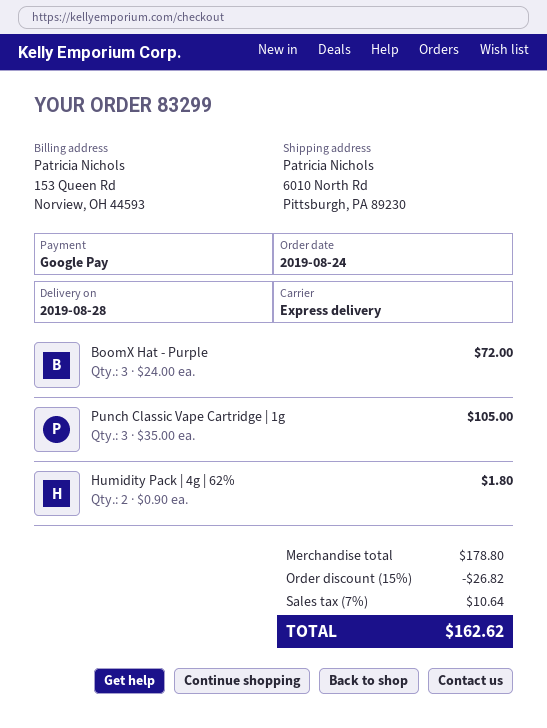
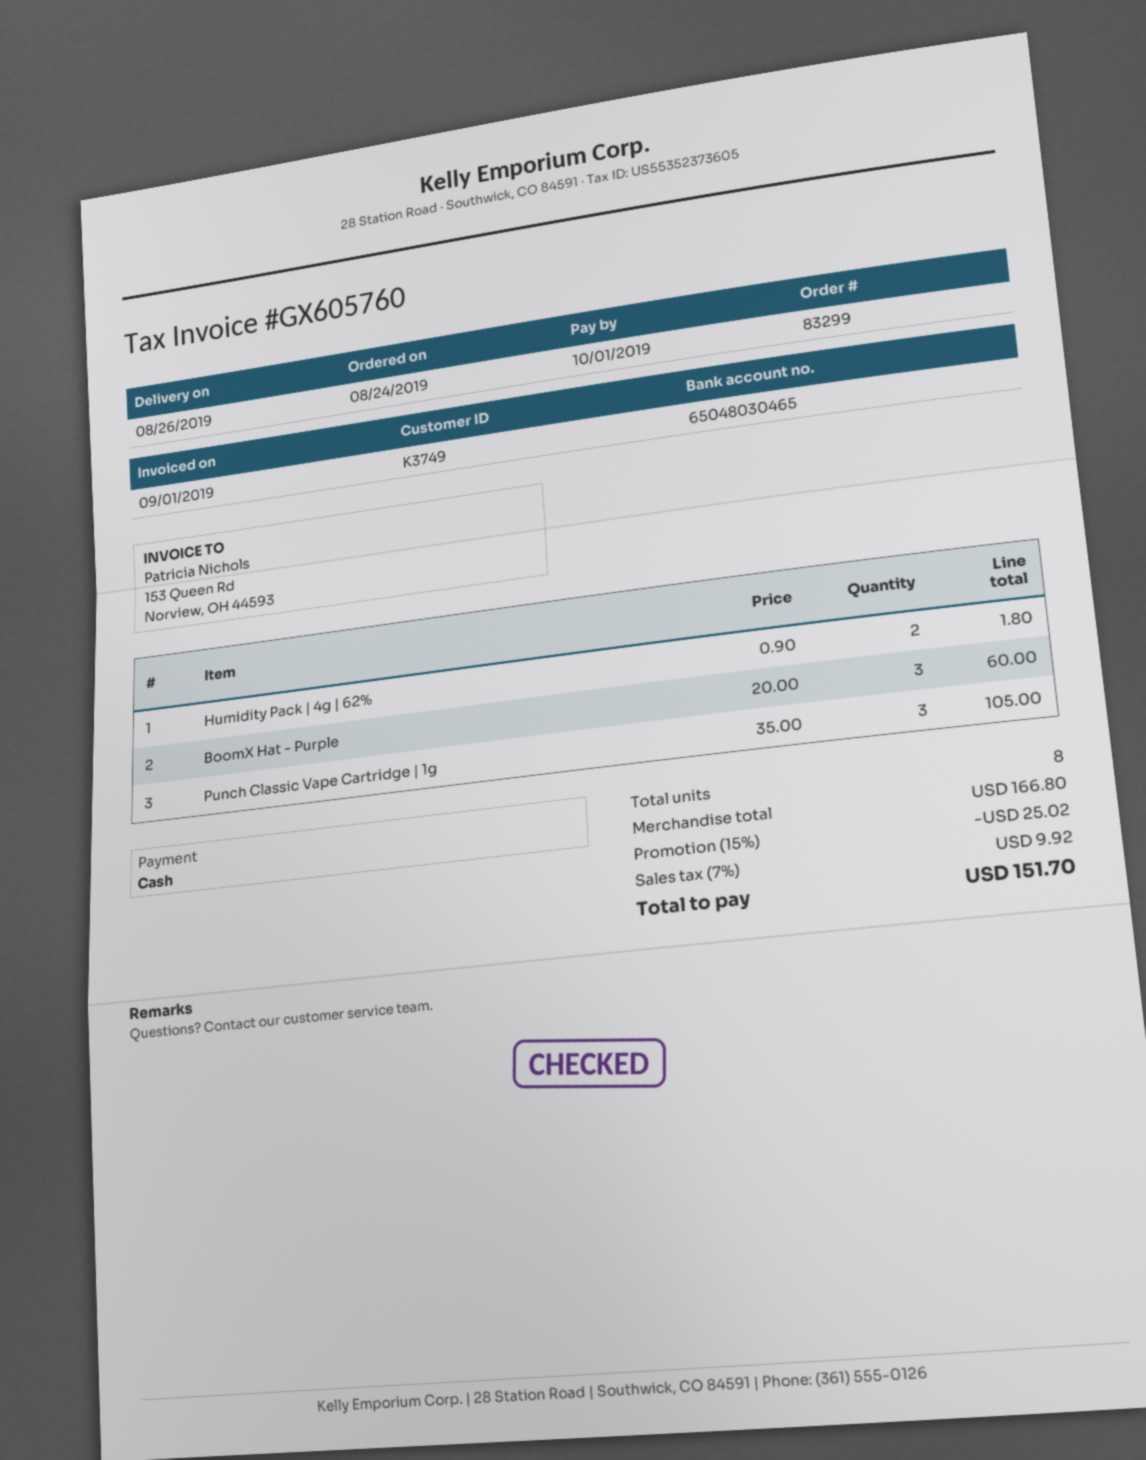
delivery date: 2019-08-28 -> 2019-08-26
payment method: Google Pay -> cash
BoomX Hat - Purple: 3 x 24.00 = 72.00 -> 3 x 20.00 = 60.00
subtotal: 178.80 -> 166.80
discount: 15% = 26.82 -> 15% = 25.02
tax: 7% = 10.64 -> 7% = 9.92
total: 162.62 -> 151.70

